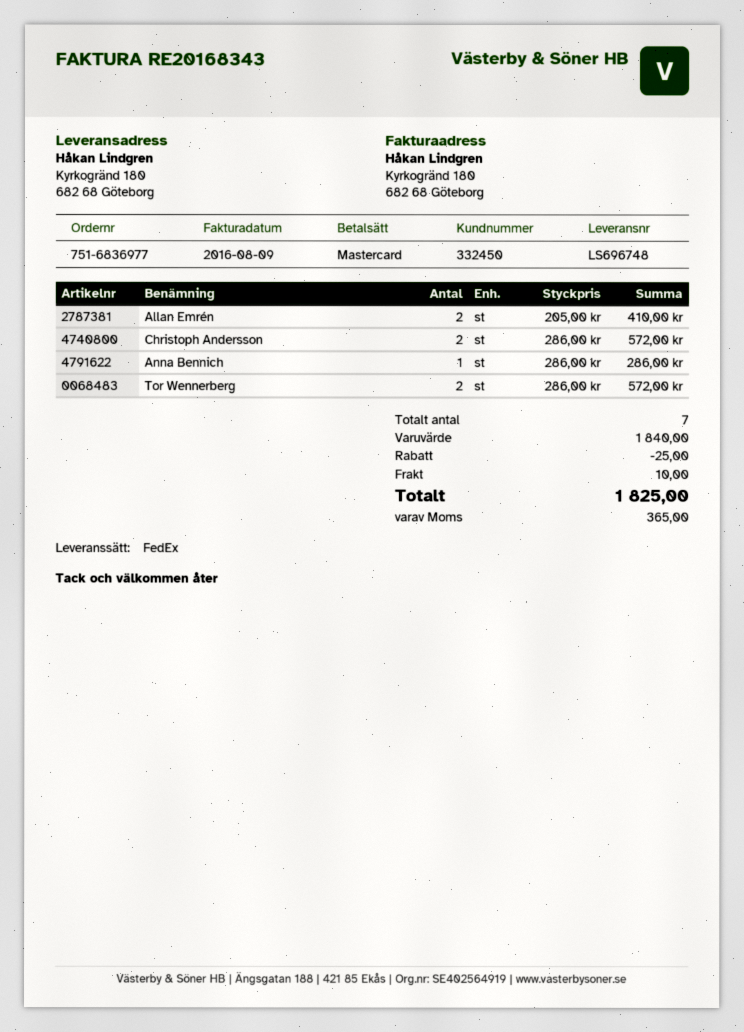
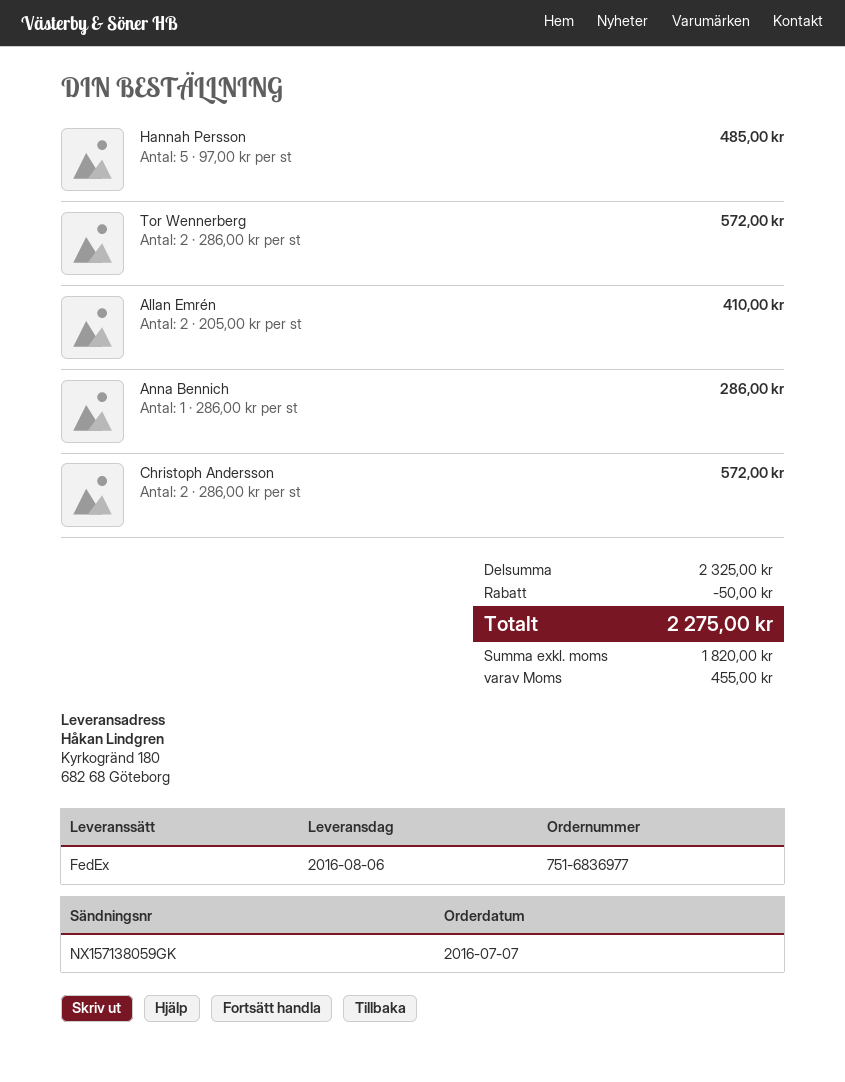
Hannah Persson: none -> 5 x 97.00 = 485.00
subtotal: 1840.00 -> 2325.00
discount: 25.00 -> 50.00
shipping: 10.00 -> none
tax: 365.00 -> 455.00
total: 1825.00 -> 2275.00

